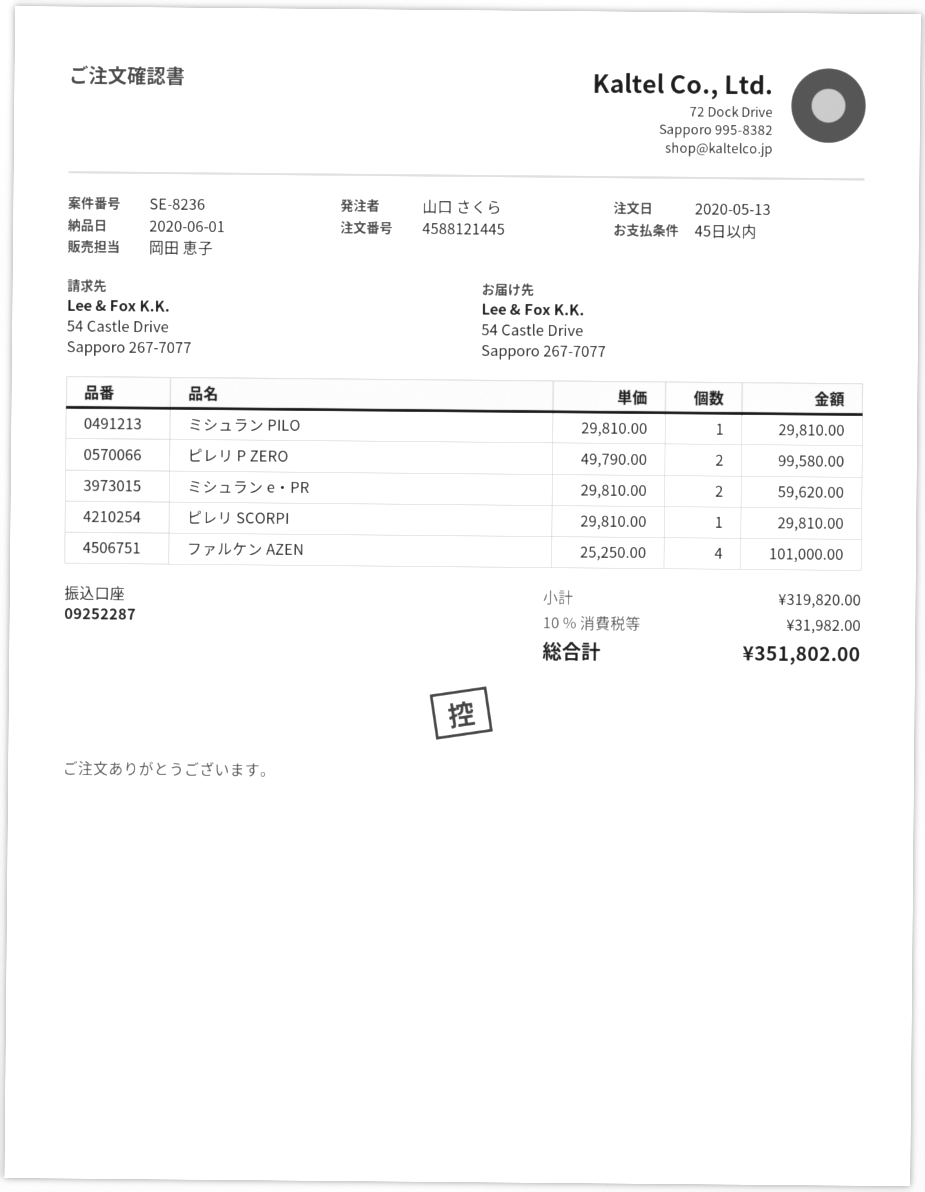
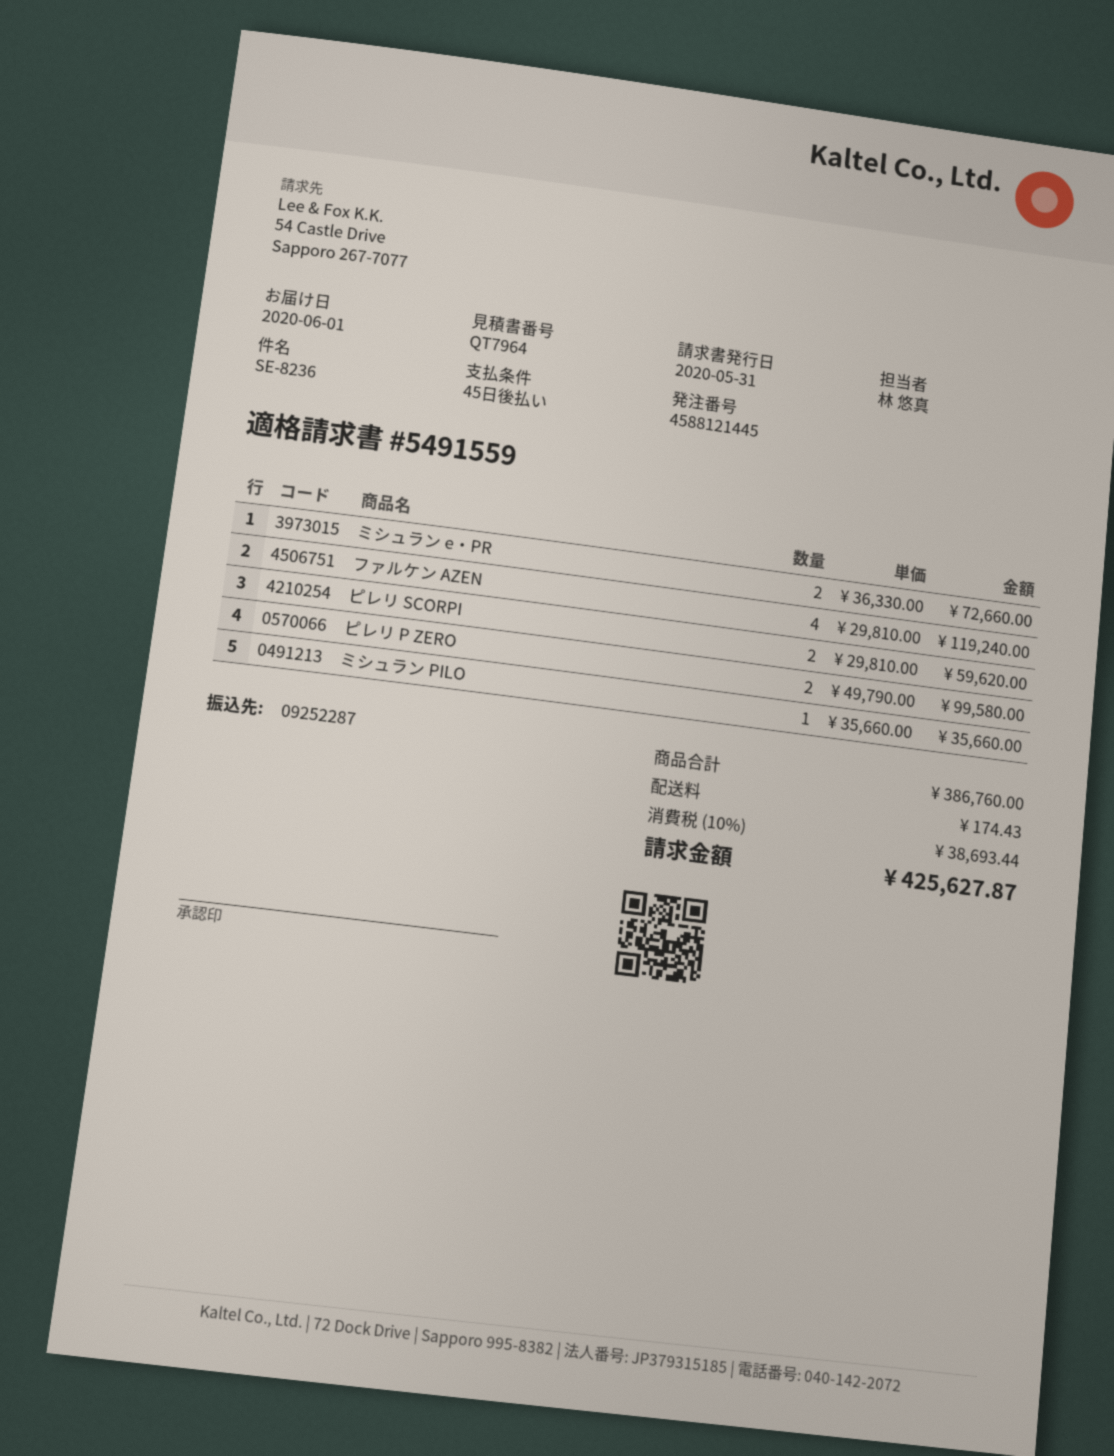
sales rep: 岡田 恵子 -> 林 悠真
ミシュラン PILO: 1 x 29810.00 = 29810.00 -> 1 x 35660.00 = 35660.00
ミシュラン e・PR: 2 x 29810.00 = 59620.00 -> 2 x 36330.00 = 72660.00
ピレリ SCORPI: 1 x 29810.00 = 29810.00 -> 2 x 29810.00 = 59620.00
ファルケン AZEN: 4 x 25250.00 = 101000.00 -> 4 x 29810.00 = 119240.00
subtotal: 319820.00 -> 386760.00
shipping: none -> 174.43
tax: 10% = 31982.00 -> 10% = 38693.44
total: 351802.00 -> 425627.87

